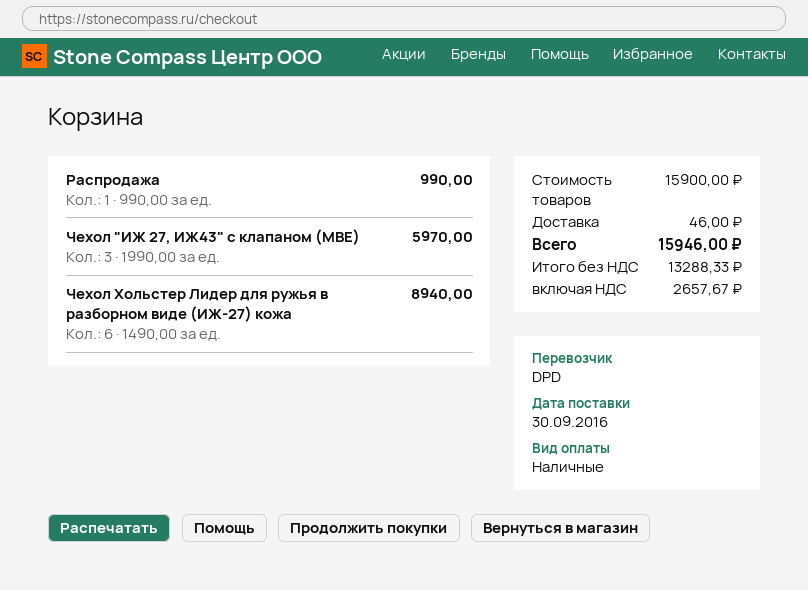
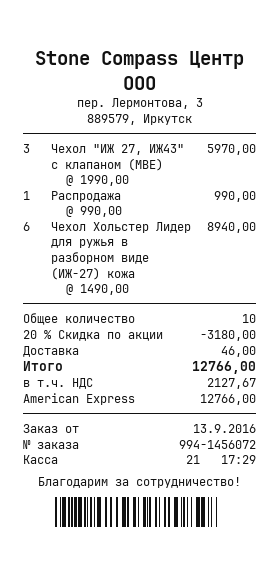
payment method: cash -> American Express
discount: none -> 20% = 3180.00
tax: 2657.67 -> 2127.67
total: 15946.00 -> 12766.00

